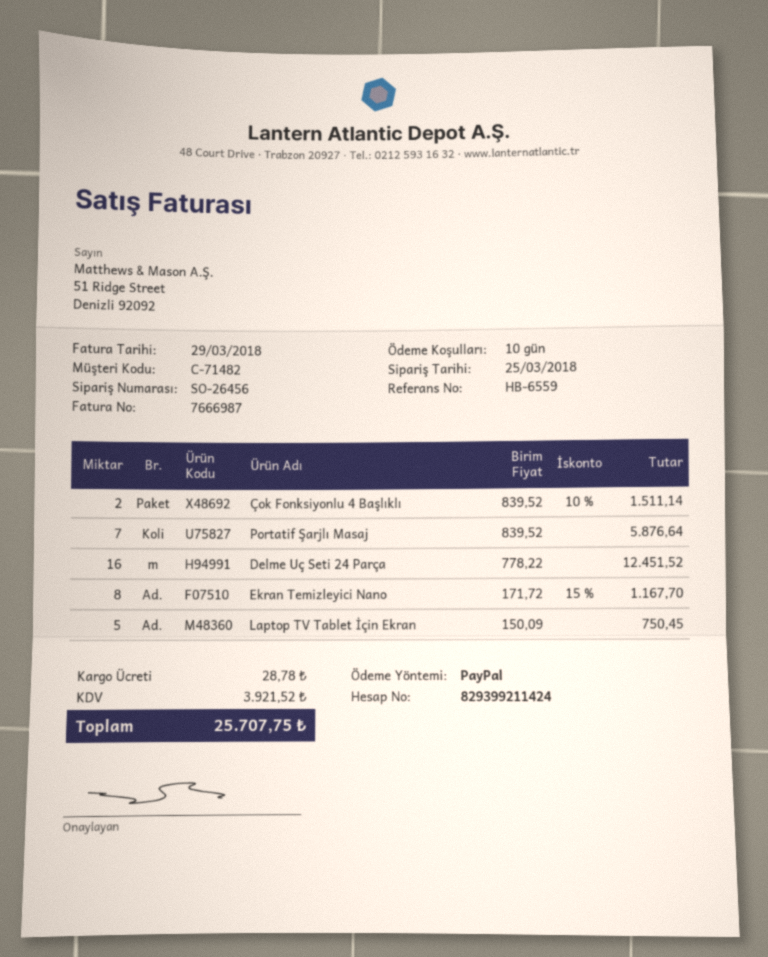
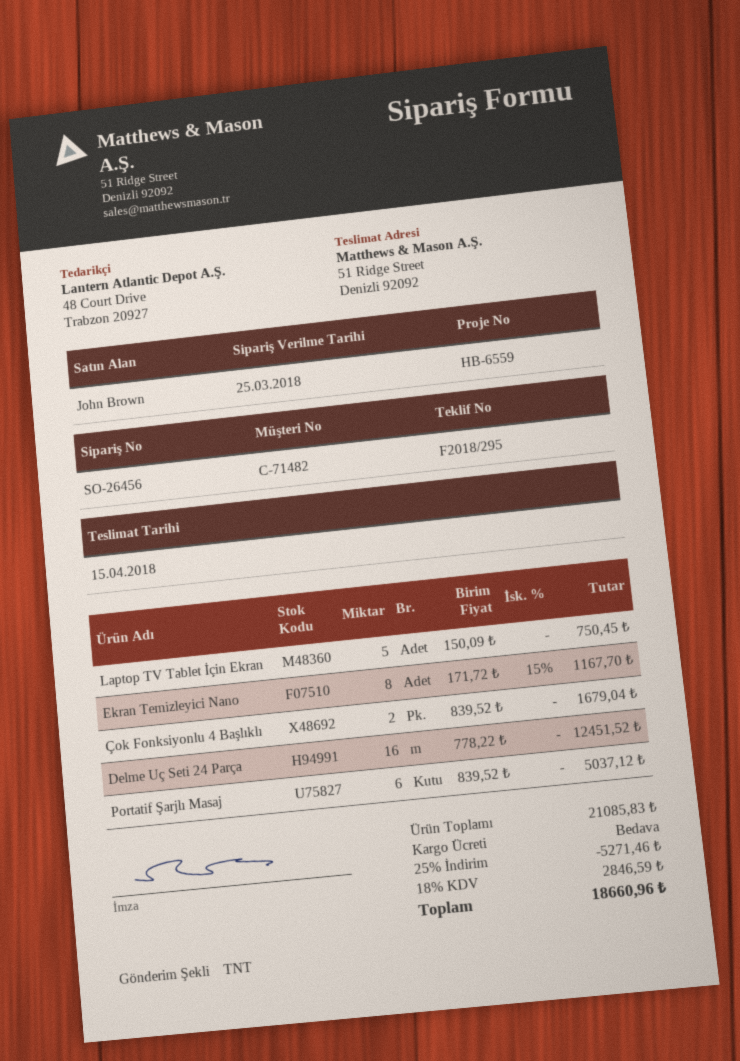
Çok Fonksiyonlu 4 Başlıklı: 2 x 839.52 - 10% = 1511.14 -> 2 x 839.52 = 1679.04
Portatif Şarjlı Masaj: 7 x 839.52 = 5876.64 -> 6 x 839.52 = 5037.12
discount: none -> 25% = 5271.46
shipping: 28.78 -> 0.00
tax: 3921.52 -> 2846.59
total: 25707.75 -> 18660.96

